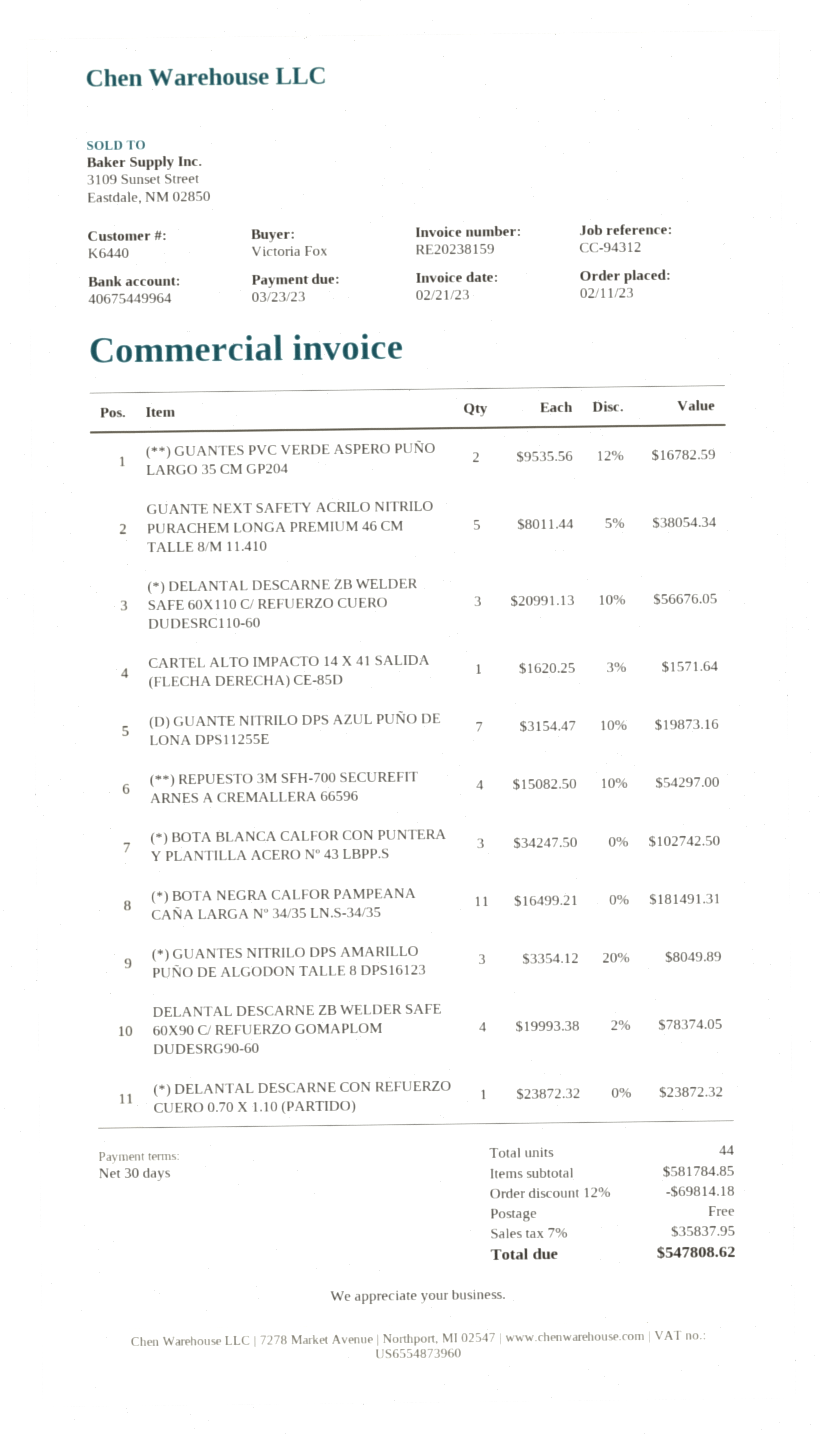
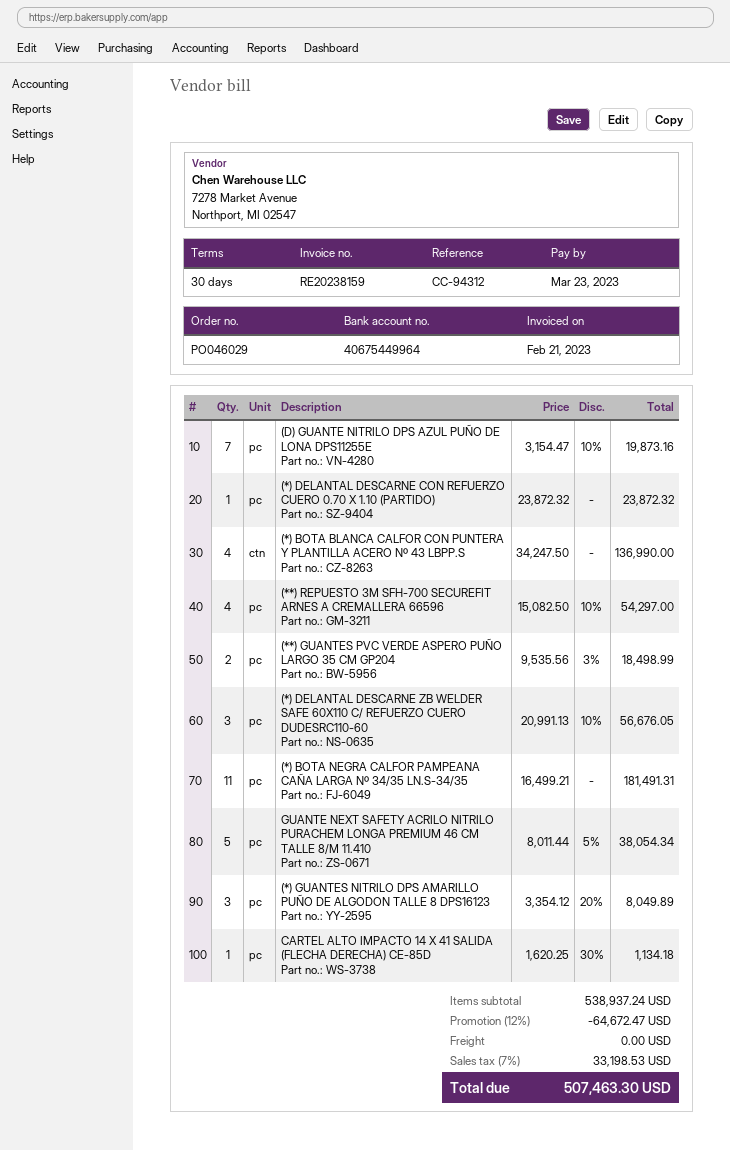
(**) GUANTES PVC VERDE ASPERO PUÑO LARGO 35 CM GP204: 2 x 9535.56 - 12% = 16782.59 -> 2 x 9535.56 - 3% = 18498.99
CARTEL ALTO IMPACTO 14 X 41 SALIDA (FLECHA DERECHA) CE-85D: 1 x 1620.25 - 3% = 1571.64 -> 1 x 1620.25 - 30% = 1134.18
(*) BOTA BLANCA CALFOR CON PUNTERA Y PLANTILLA ACERO Nº 43 LBPP.S: 3 x 34247.50 = 102742.50 -> 4 x 34247.50 = 136990.00
DELANTAL DESCARNE ZB WELDER SAFE 60X90 C/ REFUERZO GOMAPLOM DUDESRG90-60: 4 x 19993.38 - 2% = 78374.05 -> none
subtotal: 581784.85 -> 538937.24
discount: 12% = 69814.18 -> 12% = 64672.47
tax: 7% = 35837.95 -> 7% = 33198.53
total: 547808.62 -> 507463.30

